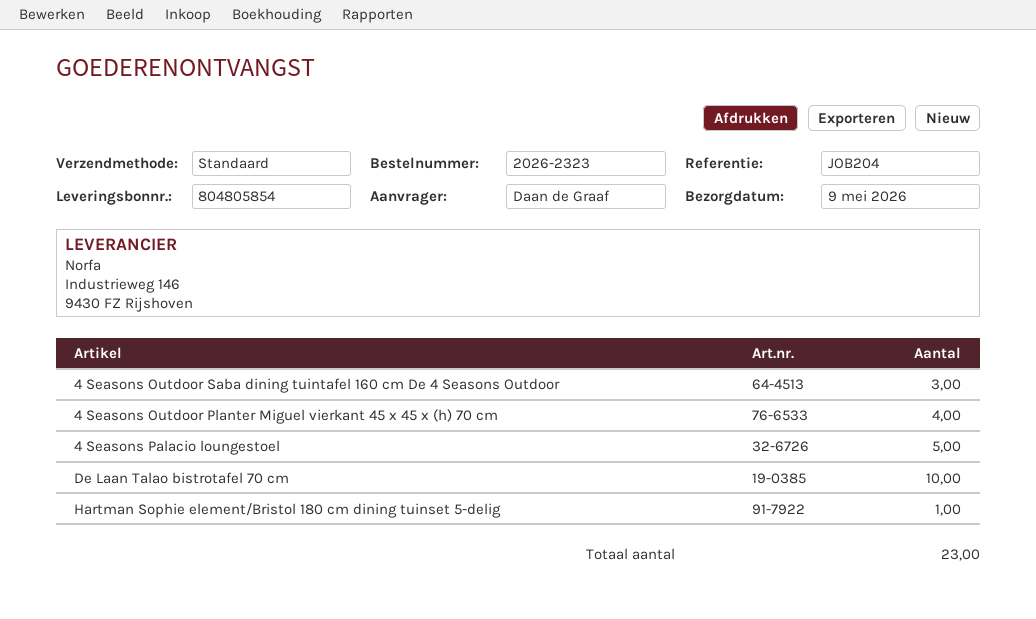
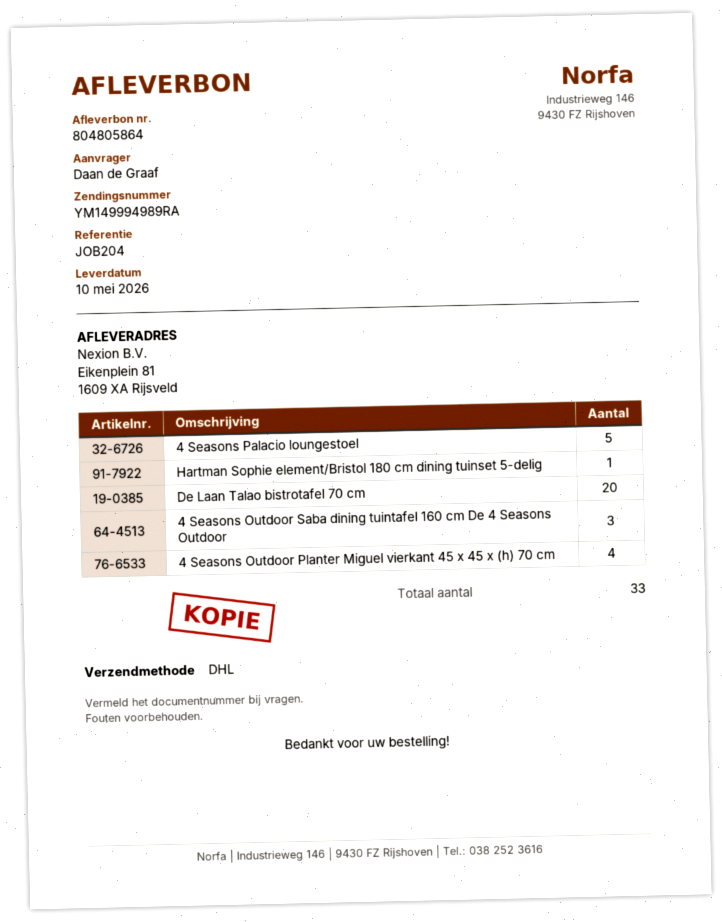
delivery note number: 804805854 -> 804805864
delivery date: 2026-05-09 -> 2026-05-10
shipping method: standard -> DHL
De Laan Talao bistrotafel 70 cm: 10 -> 20
total quantity: 23 -> 33

